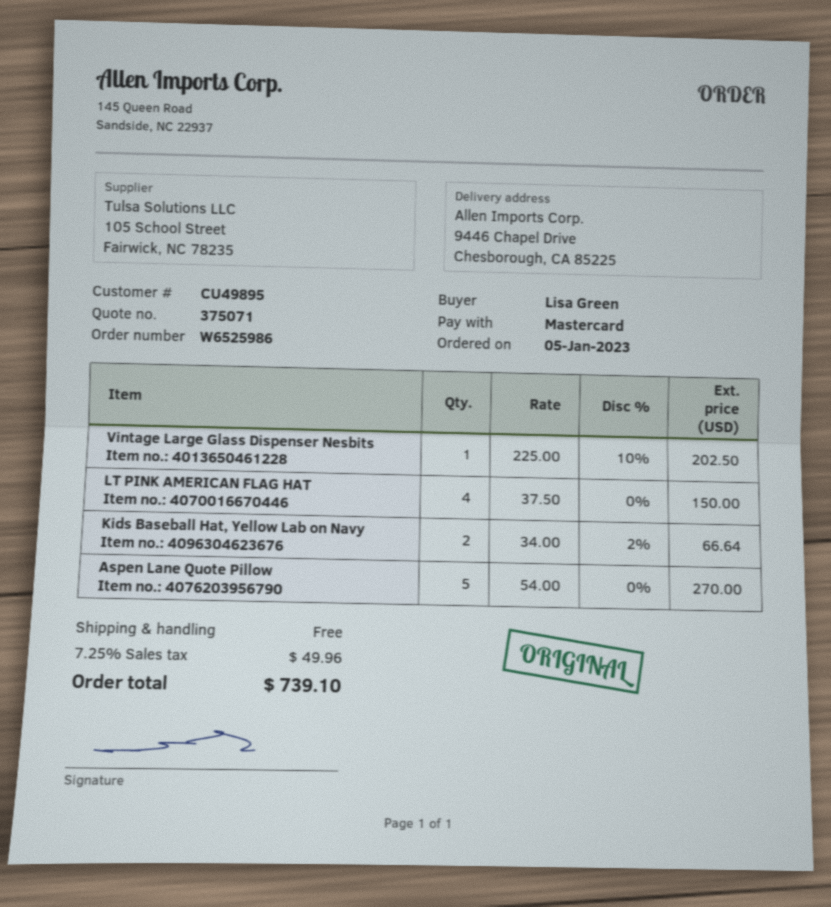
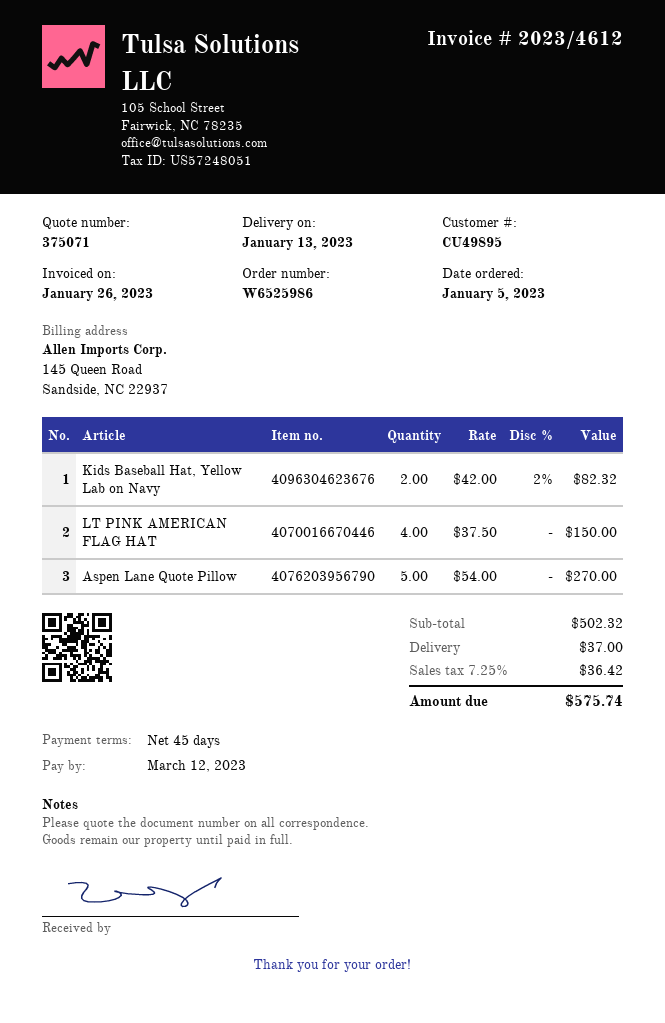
Vintage Large Glass Dispenser Nesbits: 1 x 225.00 - 10% = 202.50 -> none
Kids Baseball Hat, Yellow Lab on Navy: 2 x 34.00 - 2% = 66.64 -> 2 x 42.00 - 2% = 82.32
shipping: 0.00 -> 37.00
tax: 7.25% = 49.96 -> 7.25% = 36.42
total: 739.10 -> 575.74

